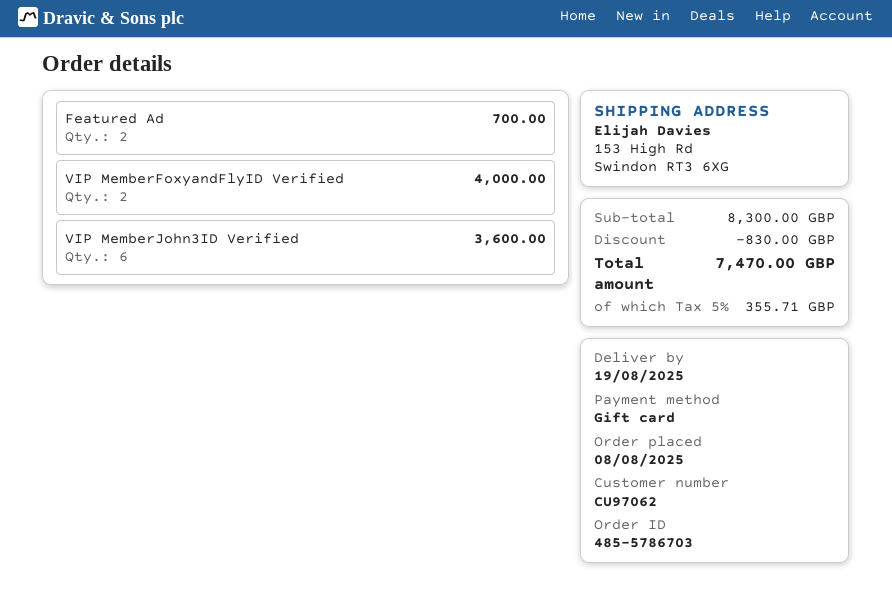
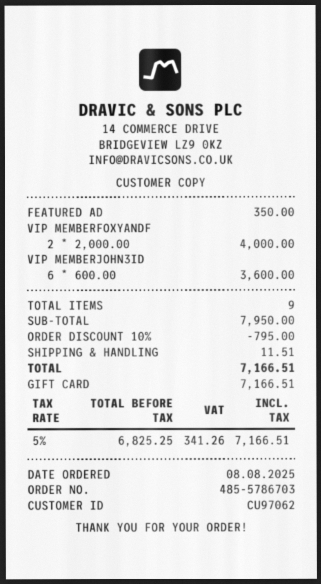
Featured Ad: 2 for 700.00 -> 1 for 350.00
subtotal: 8300.00 -> 7950.00
discount: 830.00 -> 795.00
shipping: none -> 11.51
tax: 5% = 355.71 -> 5% = 341.26
total: 7470.00 -> 7166.51

